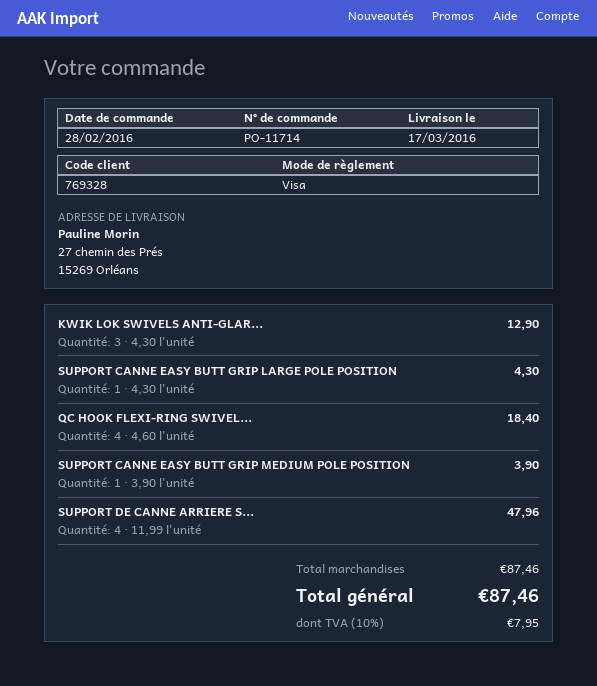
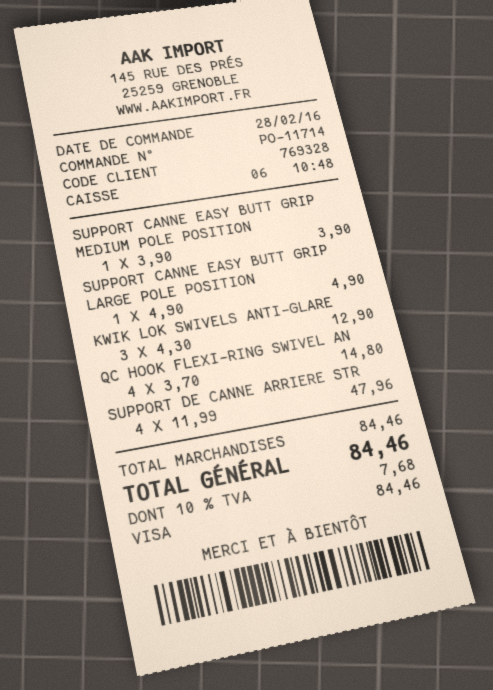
SUPPORT CANNE EASY BUTT GRIP LARGE POLE POSITION: 1 x 4.30 = 4.30 -> 1 x 4.90 = 4.90
QC HOOK FLEXI-RING SWIVEL...: 4 x 4.60 = 18.40 -> 4 x 3.70 = 14.80
subtotal: 87.46 -> 84.46
tax: 10% = 7.95 -> 10% = 7.68
total: 87.46 -> 84.46

